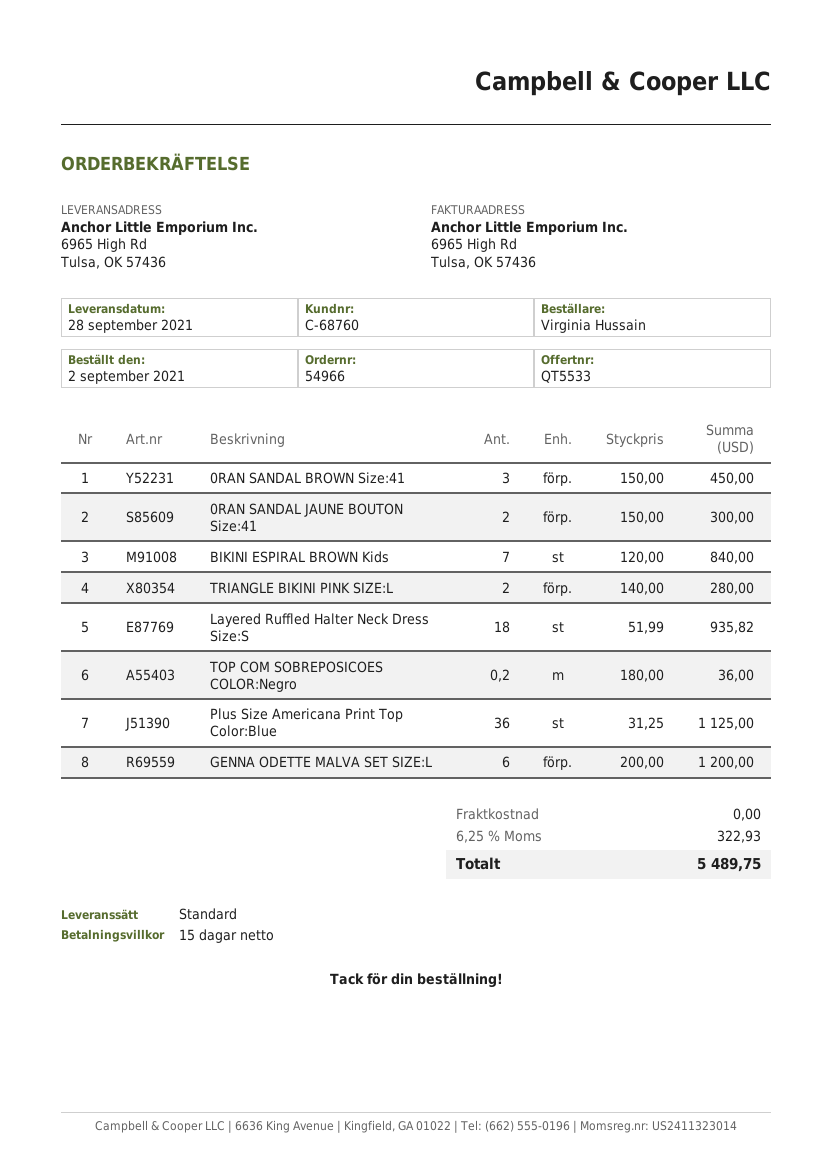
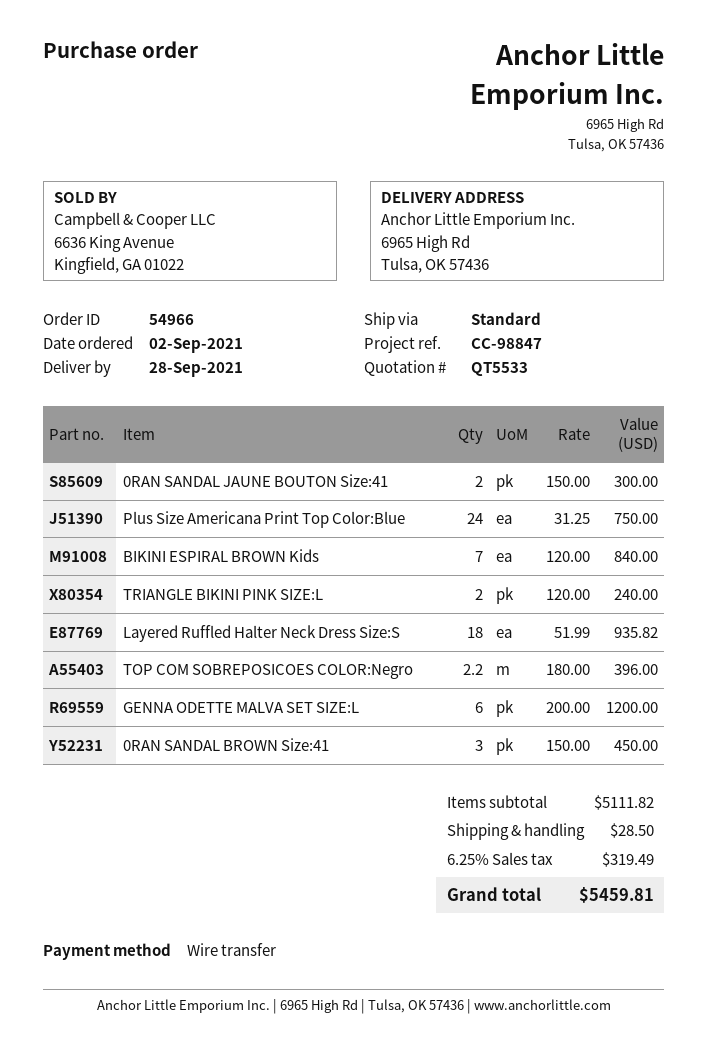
TRIANGLE BIKINI PINK SIZE:L: 2 x 140.00 = 280.00 -> 2 x 120.00 = 240.00
TOP COM SOBREPOSICOES COLOR:Negro: 0.2 x 180.00 = 36.00 -> 2.2 x 180.00 = 396.00
Plus Size Americana Print Top Color:Blue: 36 x 31.25 = 1125.00 -> 24 x 31.25 = 750.00
shipping: 0.00 -> 28.50
tax: 6.25% = 322.93 -> 6.25% = 319.49
total: 5489.75 -> 5459.81

